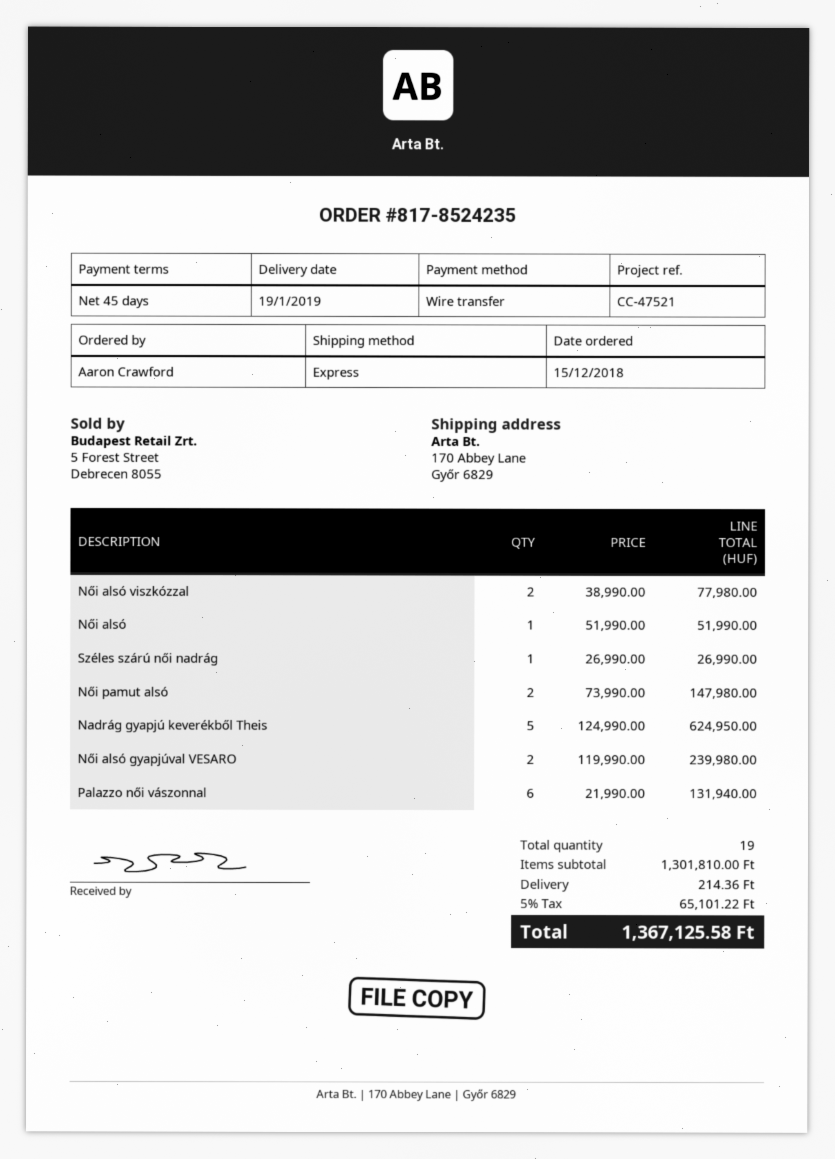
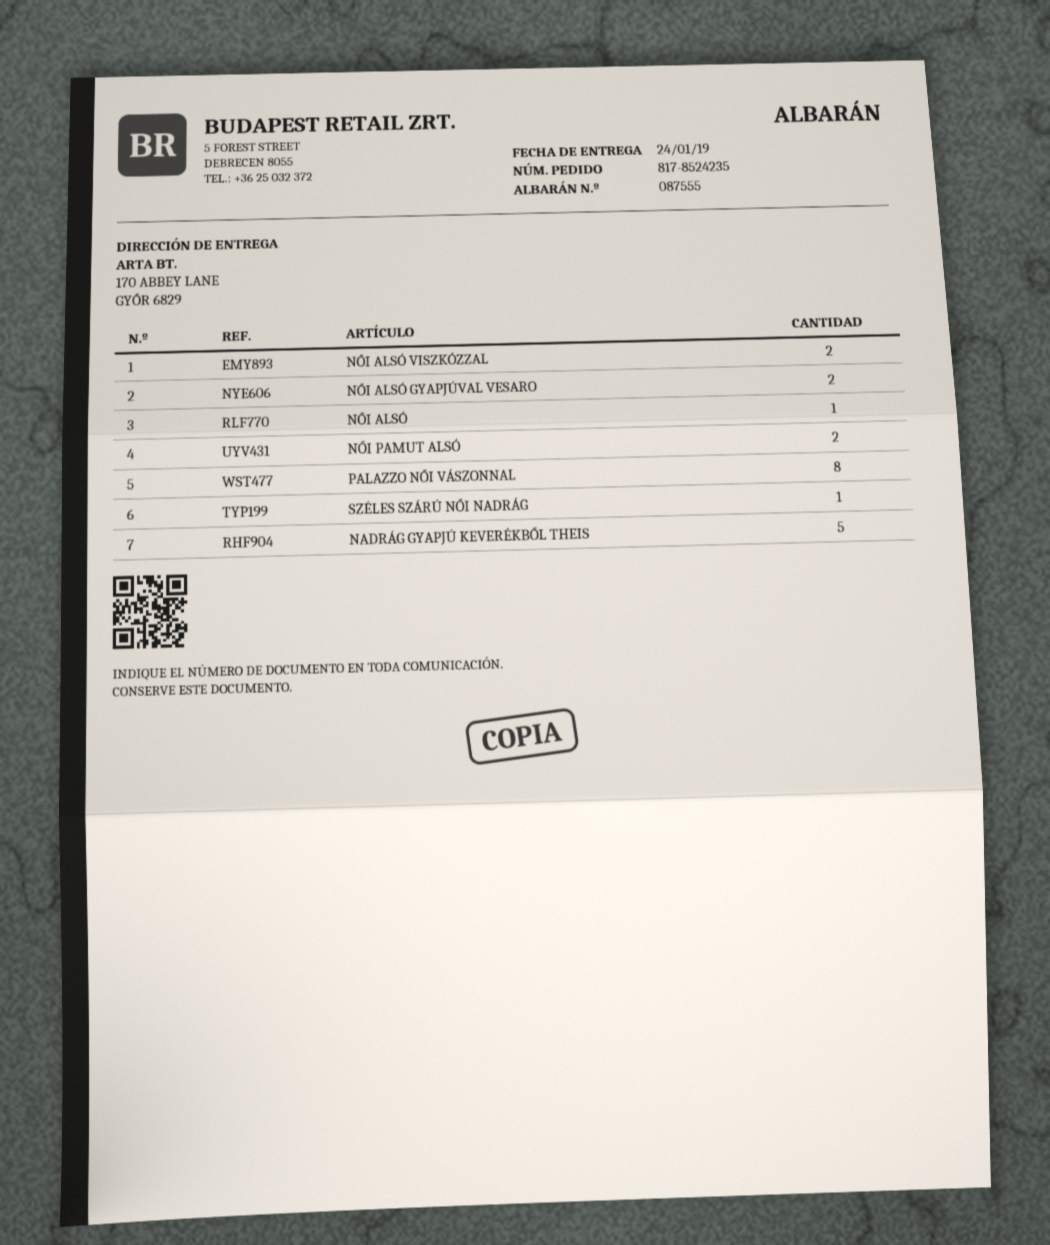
delivery date: 2019-01-19 -> 2019-01-24
Palazzo női vászonnal: 6 -> 8

